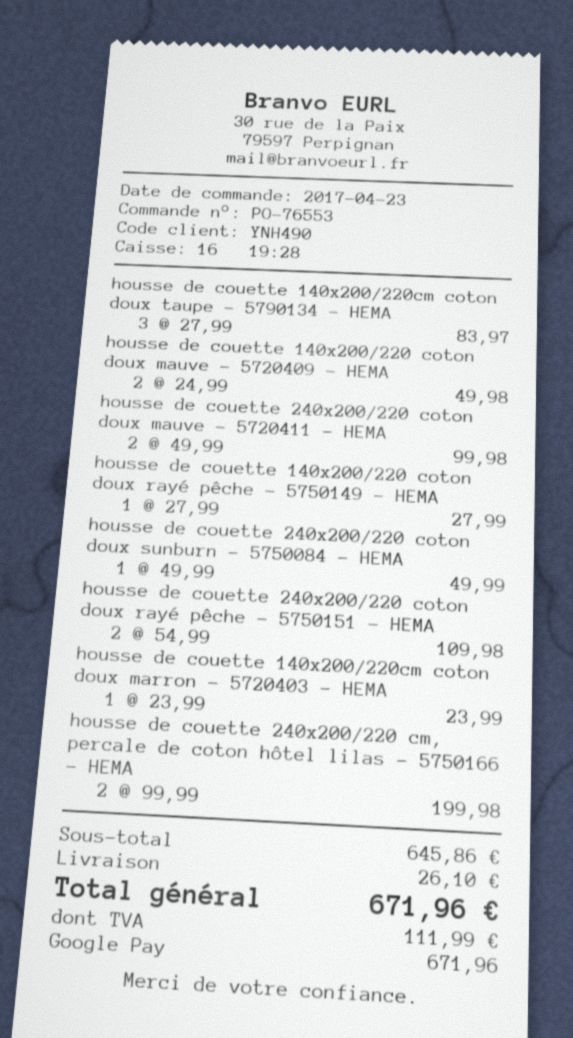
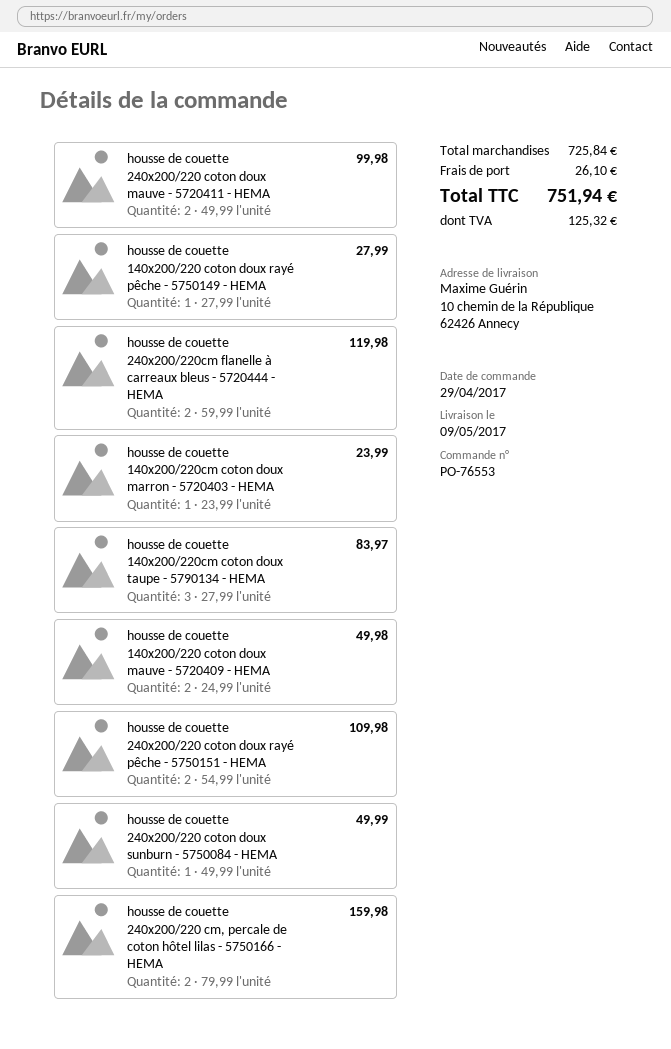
order date: 2017-04-23 -> 2017-04-29
housse de couette 240x200/220 cm, percale de coton hôtel lilas - 5750166 - HEMA: 2 x 99.99 = 199.98 -> 2 x 79.99 = 159.98
housse de couette 240x200/220cm flanelle à carreaux bleus - 5720444 - HEMA: none -> 2 x 59.99 = 119.98
subtotal: 645.86 -> 725.84
tax: 111.99 -> 125.32
total: 671.96 -> 751.94

